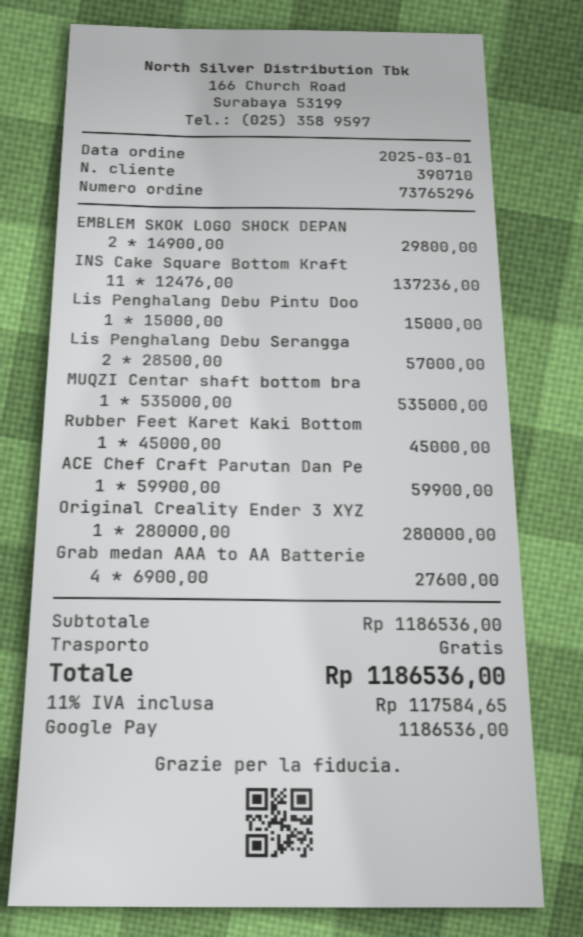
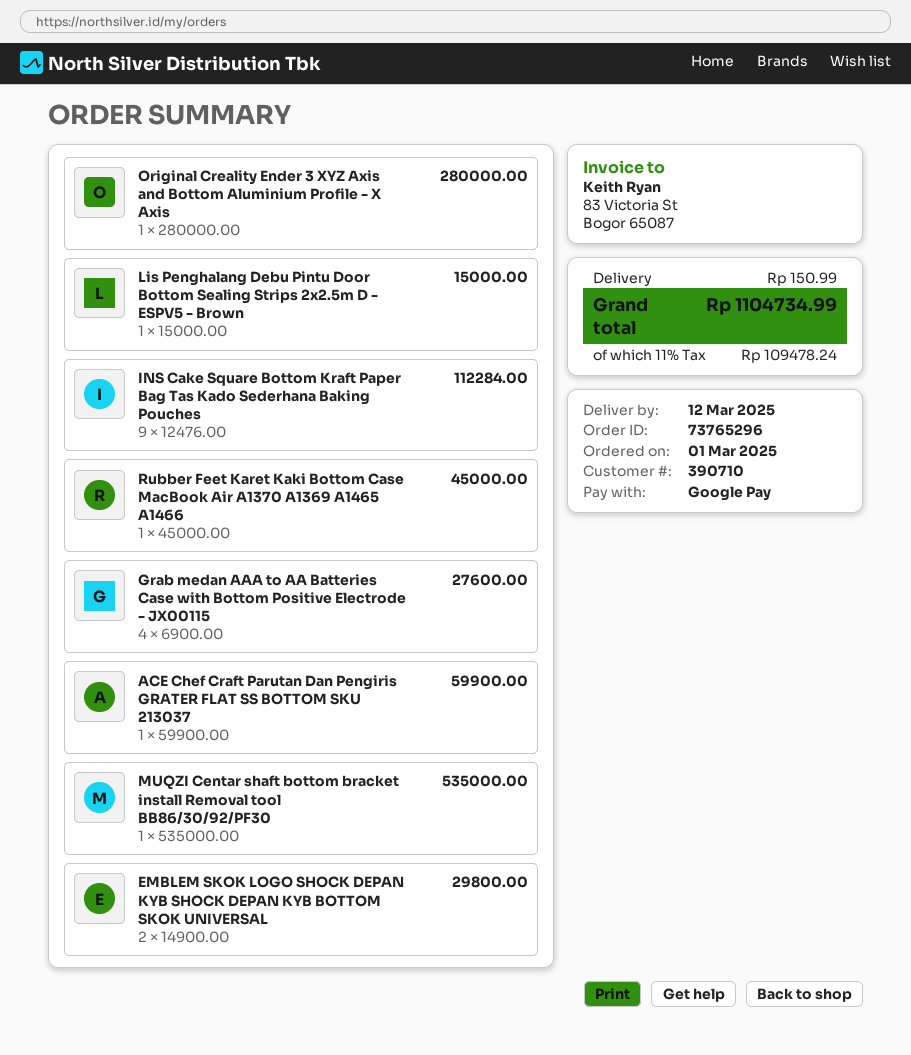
INS Cake Square Bottom Kraft: 11 x 12476.00 = 137236.00 -> 9 x 12476.00 = 112284.00
Lis Penghalang Debu Serangga: 2 x 28500.00 = 57000.00 -> none
shipping: 0.00 -> 150.99
tax: 11% = 117584.65 -> 11% = 109478.24
total: 1186536.00 -> 1104734.99

